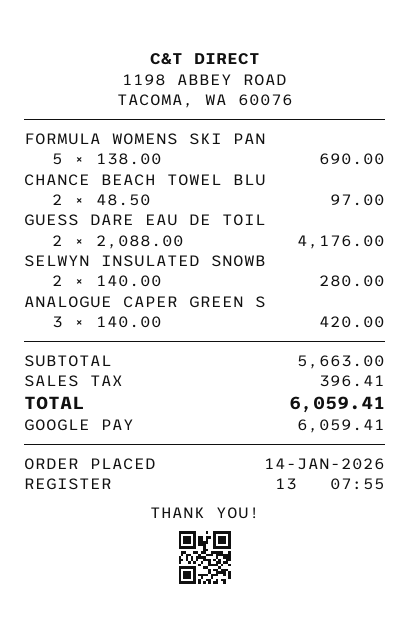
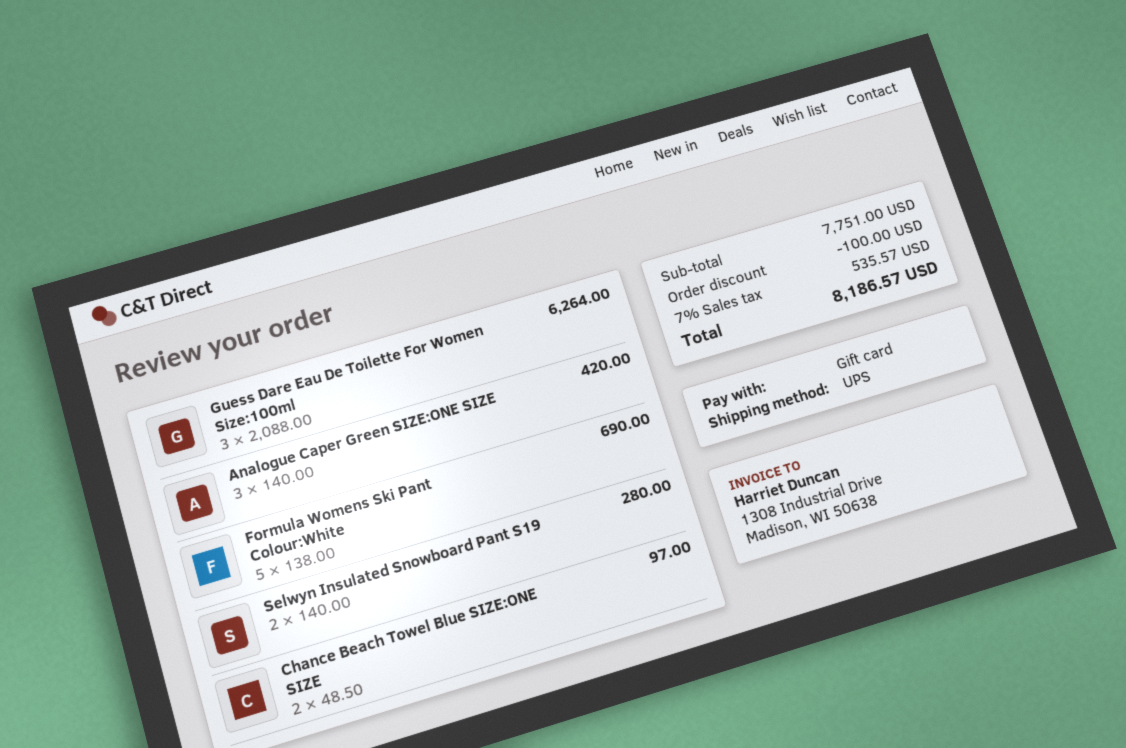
payment method: Google Pay -> gift card
GUESS DARE EAU DE TOIL: 2 x 2088.00 = 4176.00 -> 3 x 2088.00 = 6264.00
subtotal: 5663.00 -> 7751.00
discount: none -> 100.00
tax: 396.41 -> 535.57
total: 6059.41 -> 8186.57

